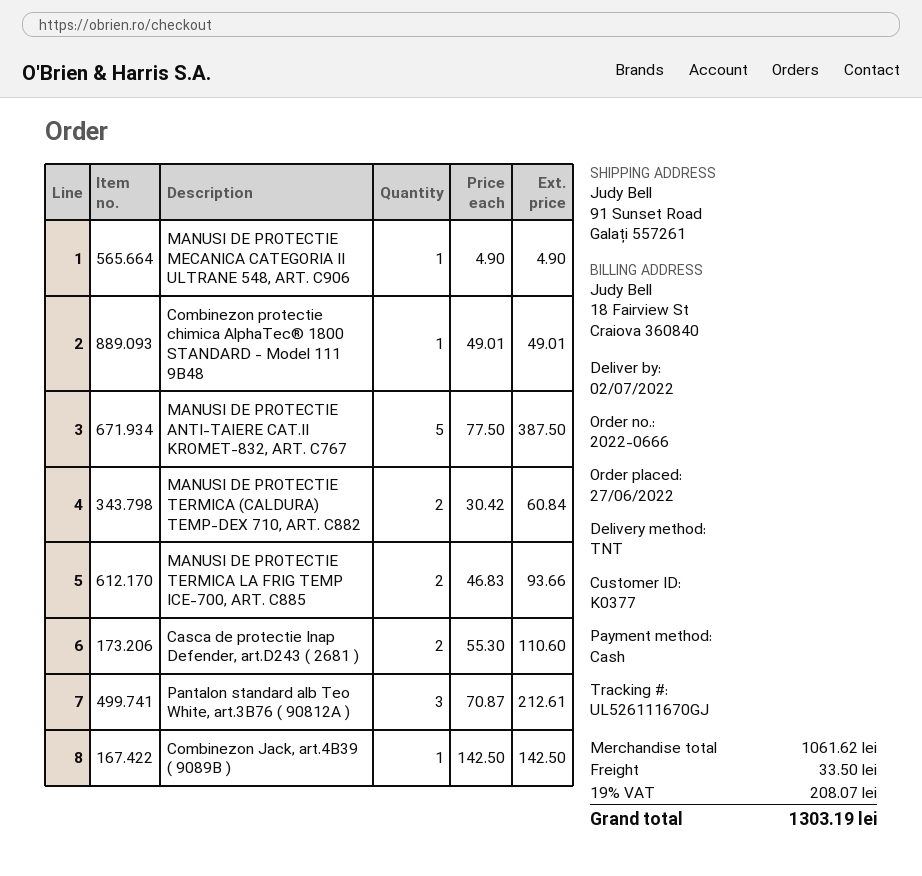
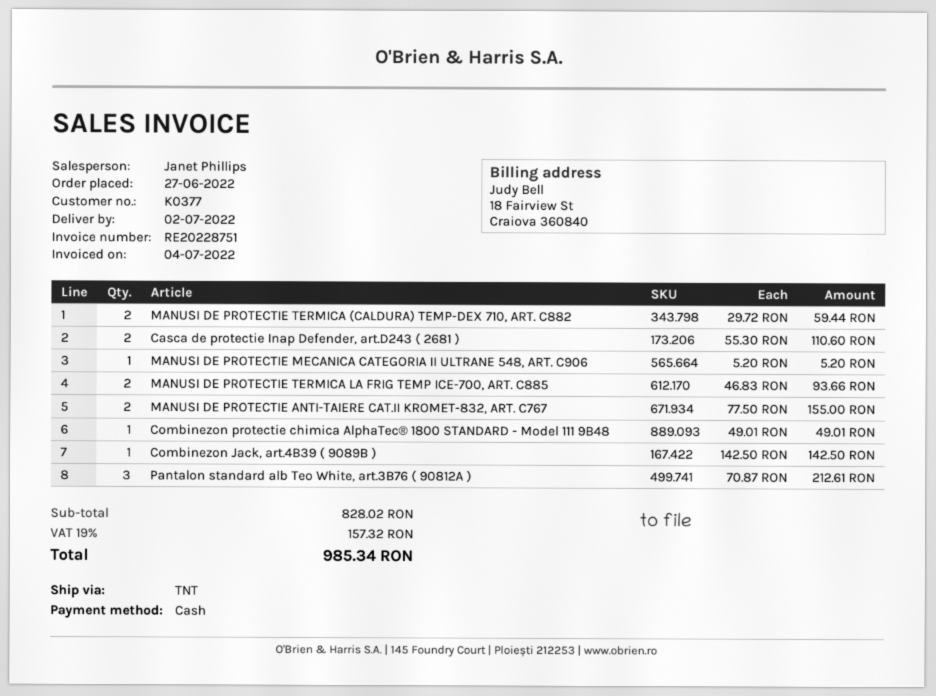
MANUSI DE PROTECTIE MECANICA CATEGORIA II ULTRANE 548, ART. C906: 1 x 4.90 = 4.90 -> 1 x 5.20 = 5.20
MANUSI DE PROTECTIE ANTI-TAIERE CAT.II KROMET-832, ART. C767: 5 x 77.50 = 387.50 -> 2 x 77.50 = 155.00
MANUSI DE PROTECTIE TERMICA (CALDURA) TEMP-DEX 710, ART. C882: 2 x 30.42 = 60.84 -> 2 x 29.72 = 59.44
subtotal: 1061.62 -> 828.02
shipping: 33.50 -> none
tax: 19% = 208.07 -> 19% = 157.32
total: 1303.19 -> 985.34

